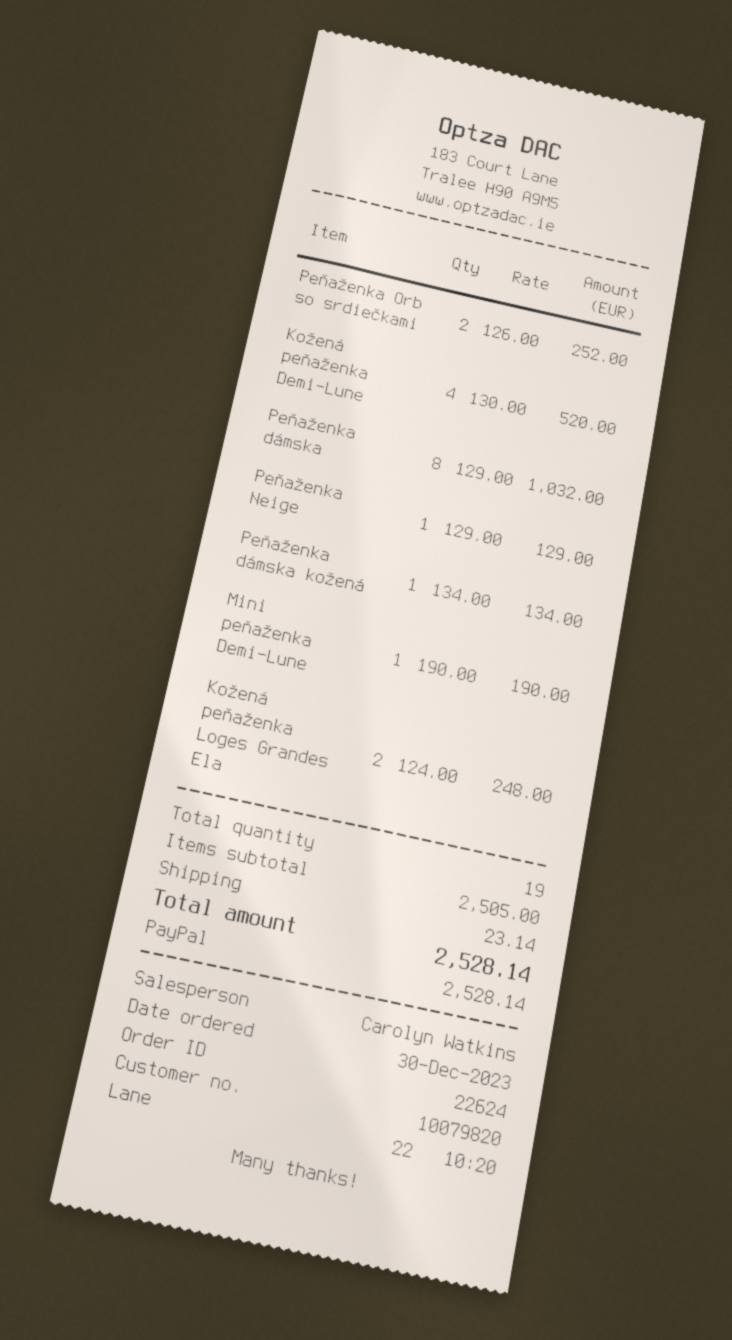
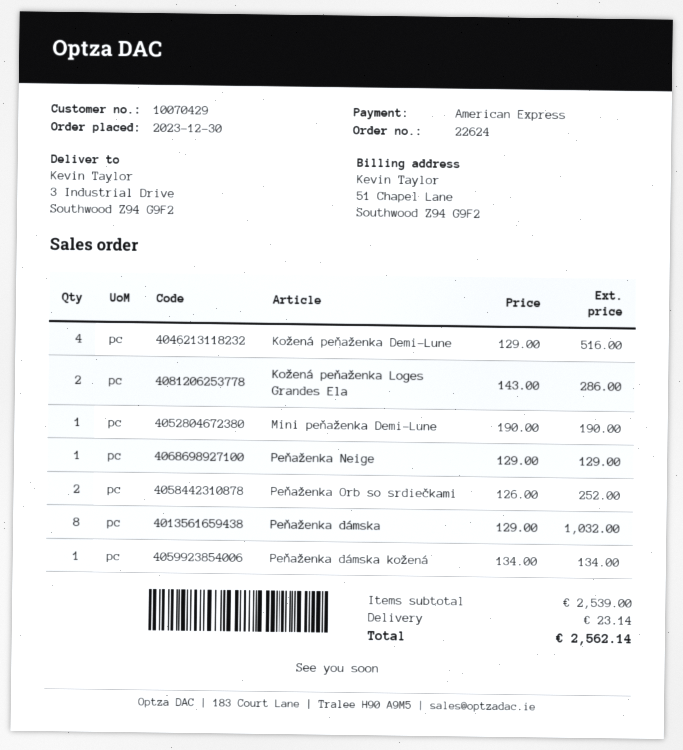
customer number: 10079820 -> 10070429
payment method: PayPal -> American Express
Kožená peňaženka Demi-Lune: 4 x 130.00 = 520.00 -> 4 x 129.00 = 516.00
Kožená peňaženka Loges Grandes Ela: 2 x 124.00 = 248.00 -> 2 x 143.00 = 286.00
subtotal: 2505.00 -> 2539.00
total: 2528.14 -> 2562.14

